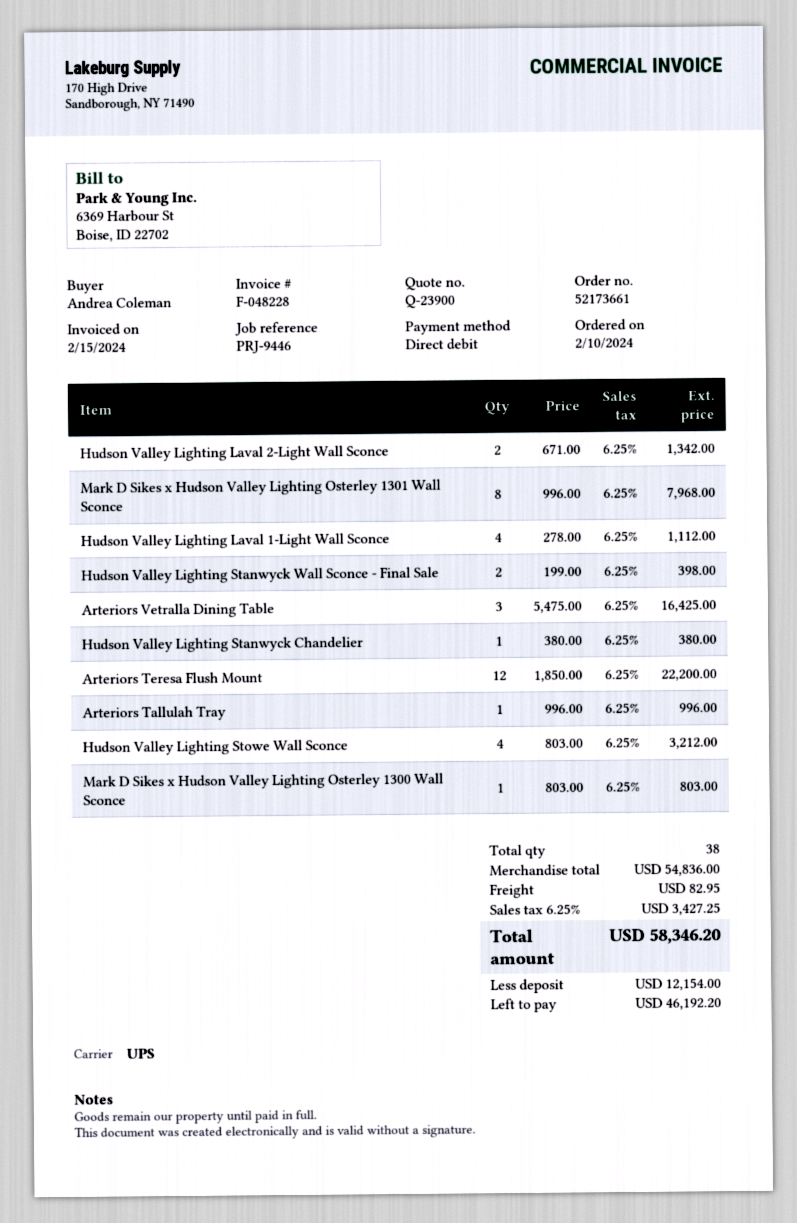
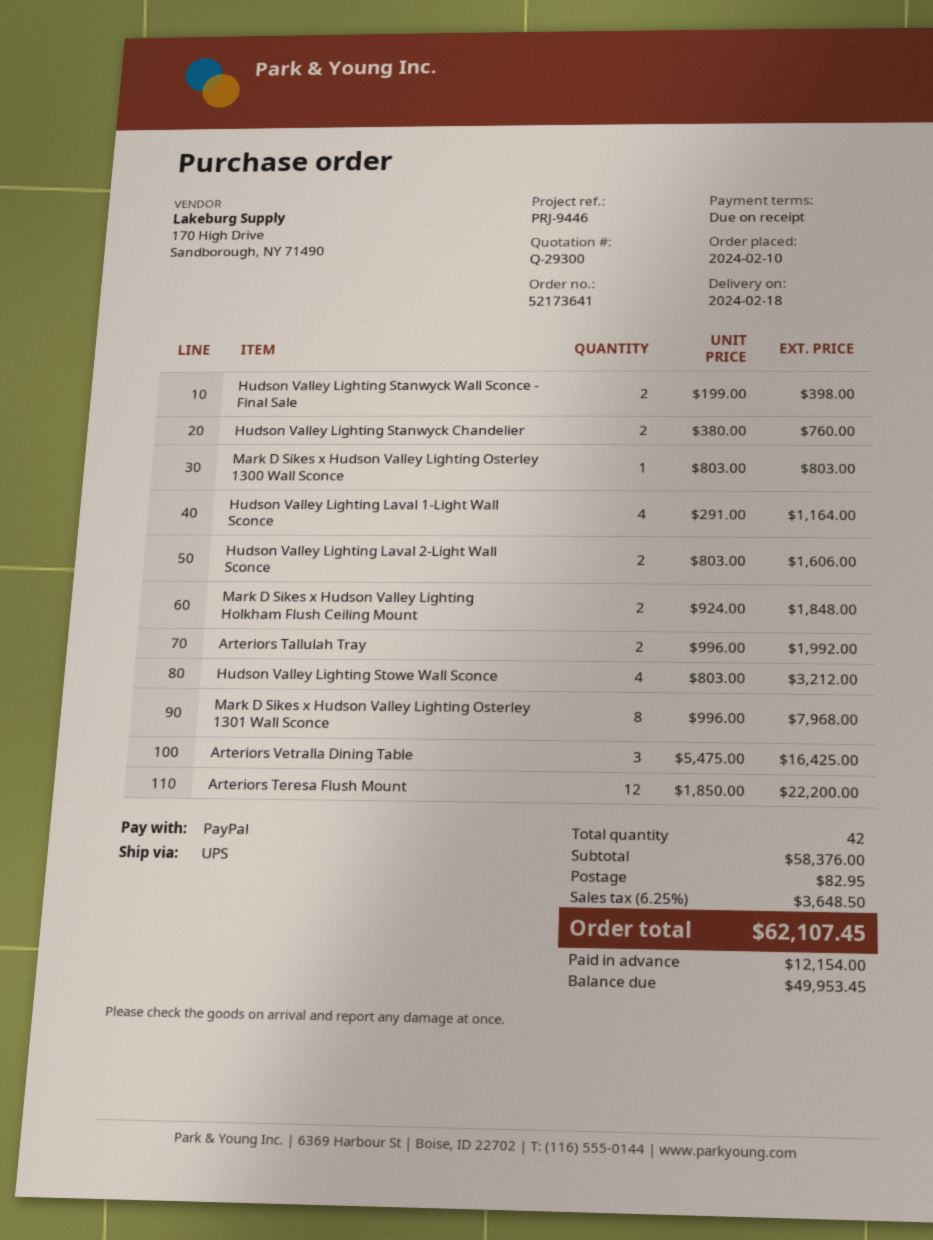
quote number: Q-23900 -> Q-29300
order number: 52173661 -> 52173641
payment method: direct debit -> PayPal
Hudson Valley Lighting Laval 2-Light Wall Sconce: 2 x 671.00 = 1342.00 -> 2 x 803.00 = 1606.00
Hudson Valley Lighting Laval 1-Light Wall Sconce: 4 x 278.00 = 1112.00 -> 4 x 291.00 = 1164.00
Hudson Valley Lighting Stanwyck Chandelier: 1 x 380.00 = 380.00 -> 2 x 380.00 = 760.00
Arteriors Tallulah Tray: 1 x 996.00 = 996.00 -> 2 x 996.00 = 1992.00
Mark D Sikes x Hudson Valley Lighting Holkham Flush Ceiling Mount: none -> 2 x 924.00 = 1848.00
total quantity: 38 -> 42
subtotal: 54836.00 -> 58376.00
tax: 6.25% = 3427.25 -> 6.25% = 3648.50
total: 58346.20 -> 62107.45
balance: 46192.20 -> 49953.45

